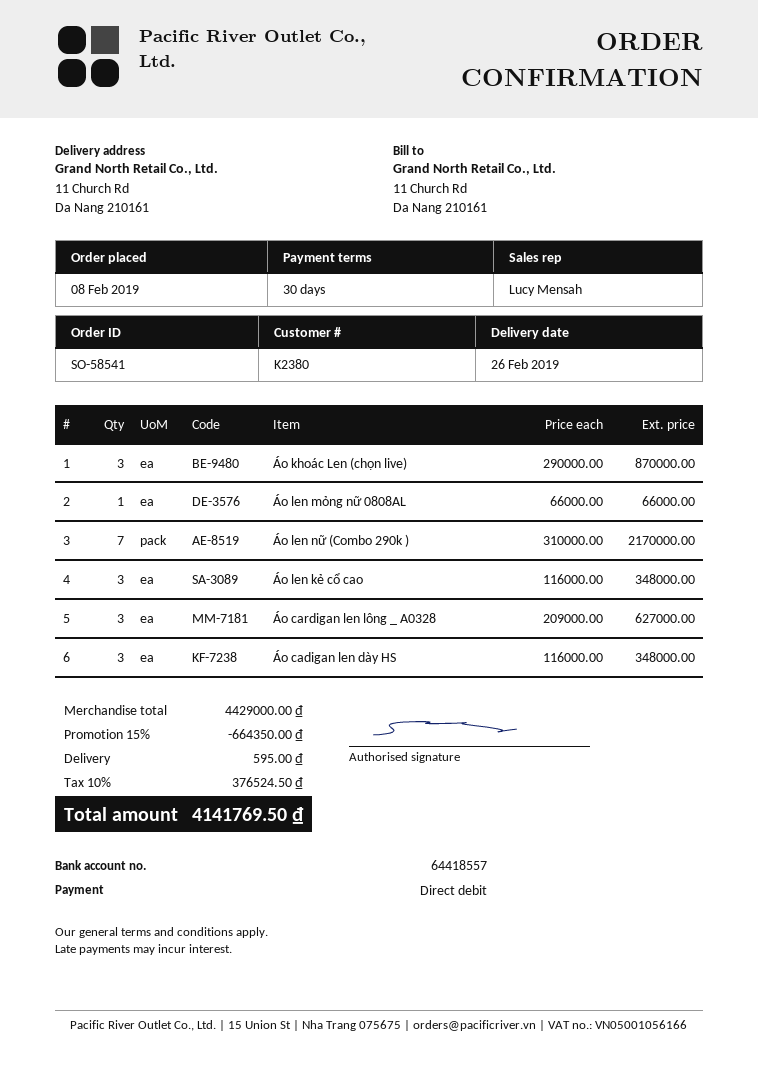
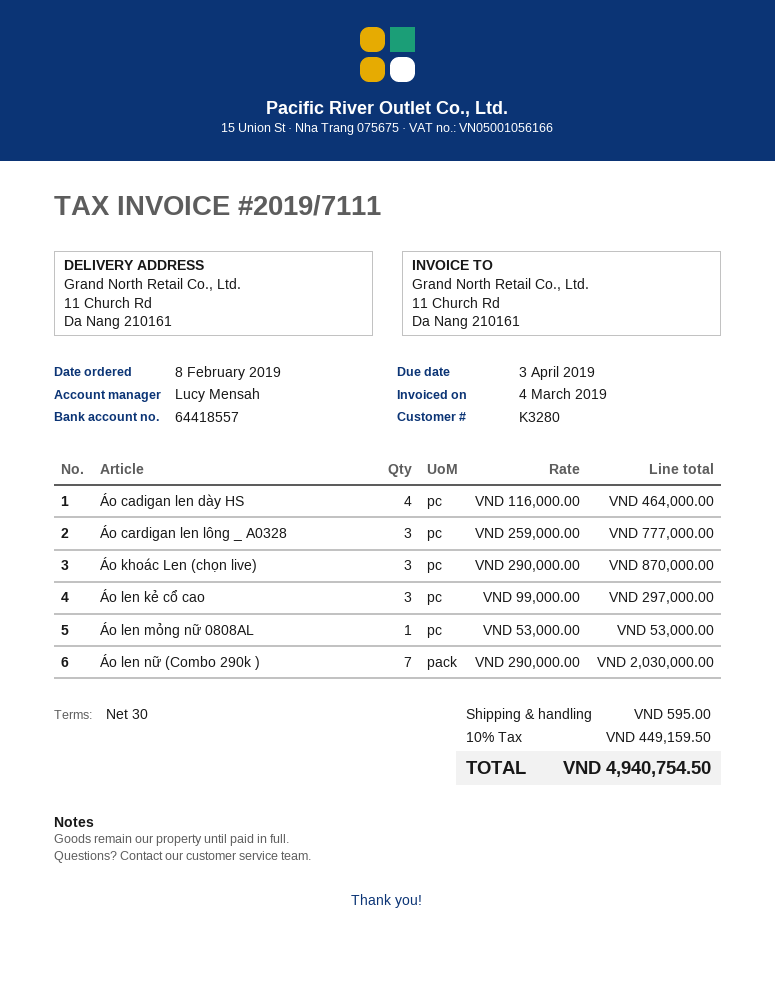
customer number: K2380 -> K3280
Áo len mỏng nữ 0808AL: 1 x 66000.00 = 66000.00 -> 1 x 53000.00 = 53000.00
Áo len nữ (Combo 290k ): 7 x 310000.00 = 2170000.00 -> 7 x 290000.00 = 2030000.00
Áo len kẻ cổ cao: 3 x 116000.00 = 348000.00 -> 3 x 99000.00 = 297000.00
Áo cardigan len lông _ A0328: 3 x 209000.00 = 627000.00 -> 3 x 259000.00 = 777000.00
Áo cadigan len dày HS: 3 x 116000.00 = 348000.00 -> 4 x 116000.00 = 464000.00
discount: 15% = 664350.00 -> none
tax: 10% = 376524.50 -> 10% = 449159.50
total: 4141769.50 -> 4940754.50

